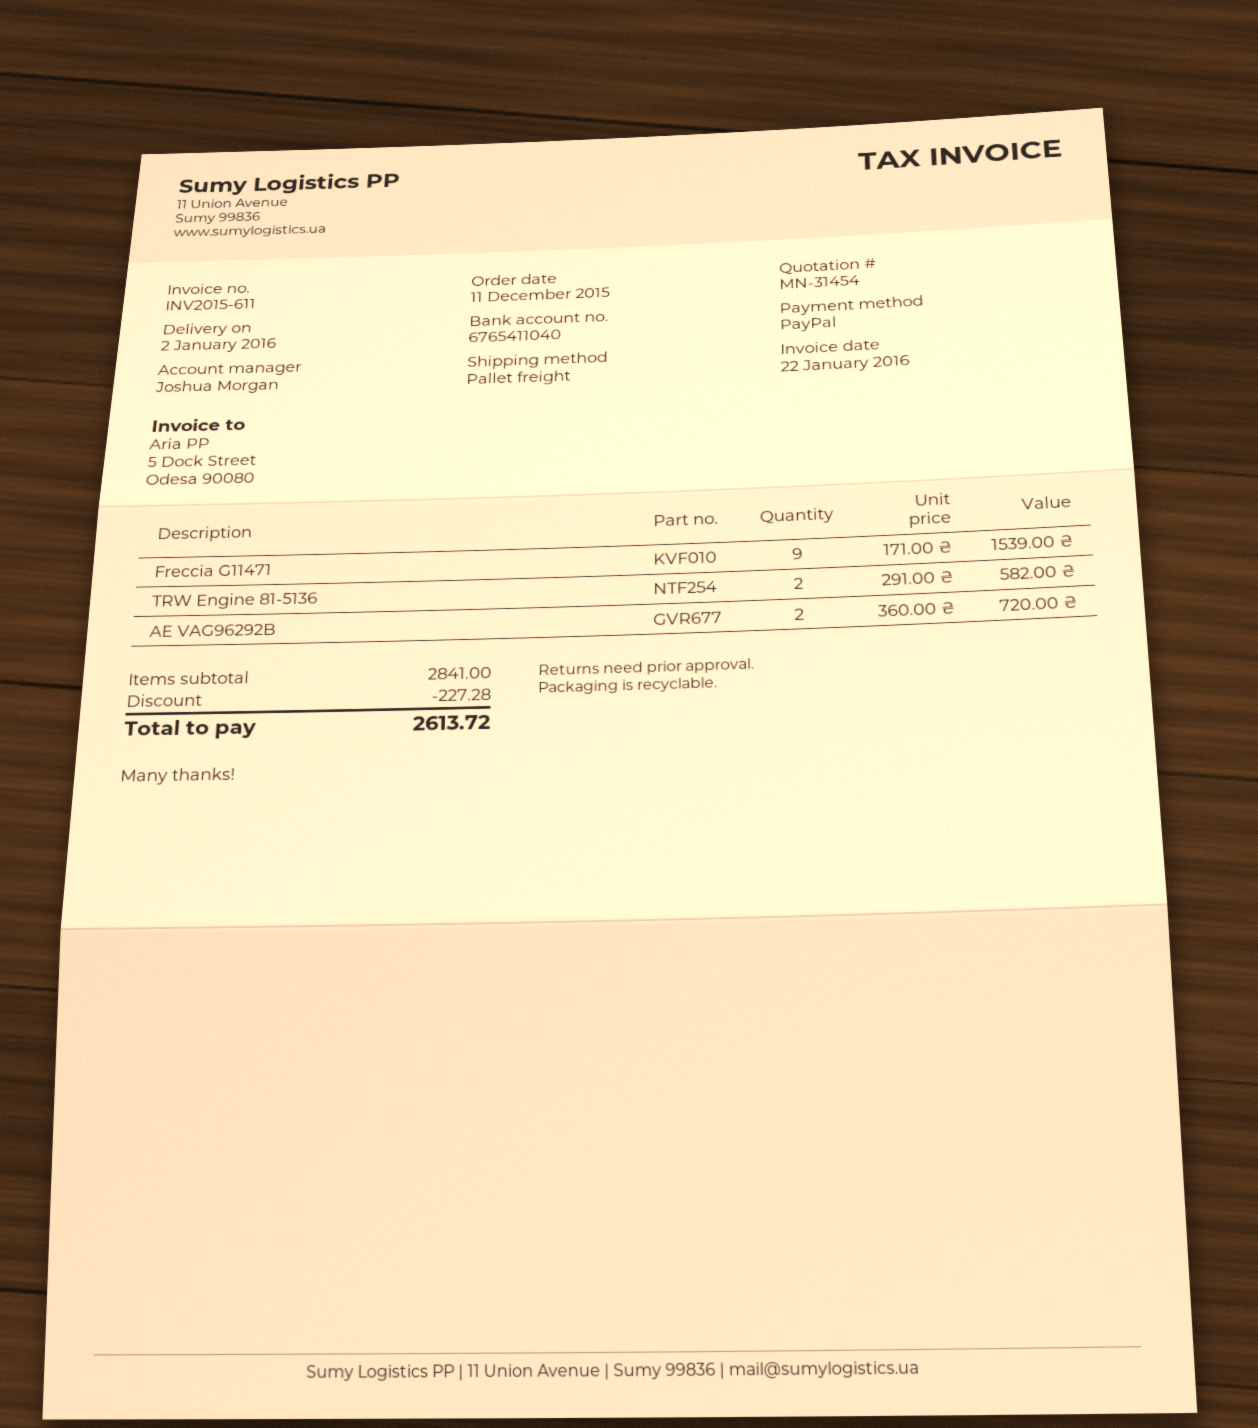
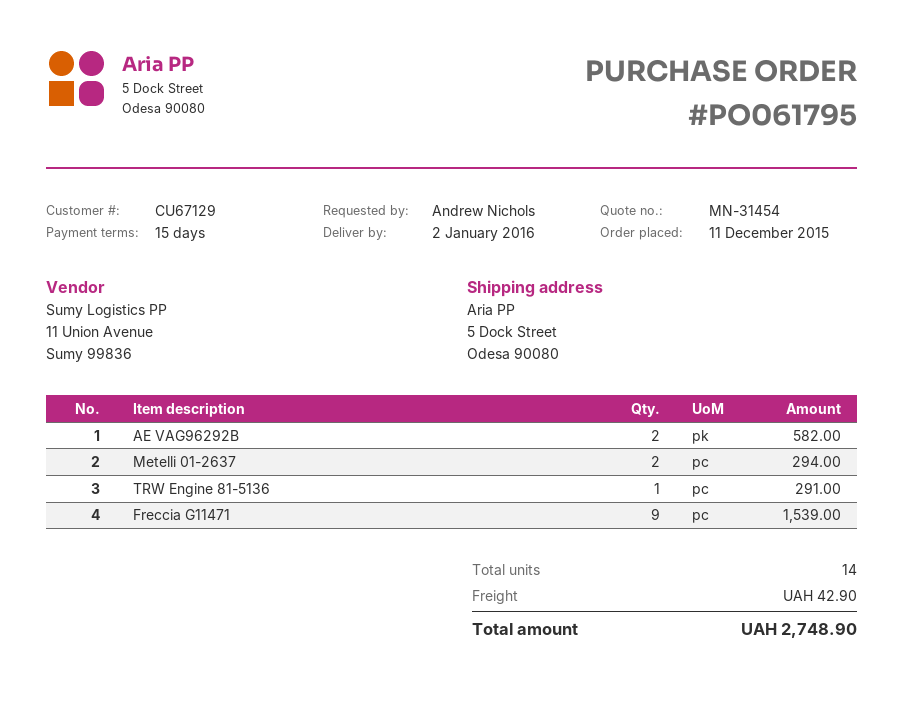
TRW Engine 81-5136: 2 for 582.00 -> 1 for 291.00
AE VAG96292B: 2 for 720.00 -> 2 for 582.00
Metelli 01-2637: none -> 2 for 294.00
discount: 227.28 -> none
shipping: none -> 42.90
total: 2613.72 -> 2748.90

